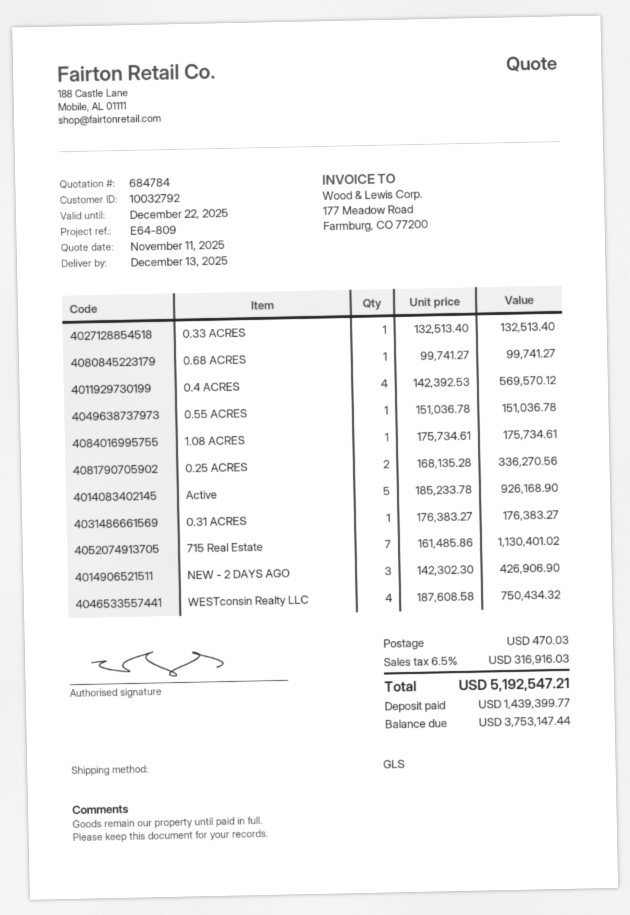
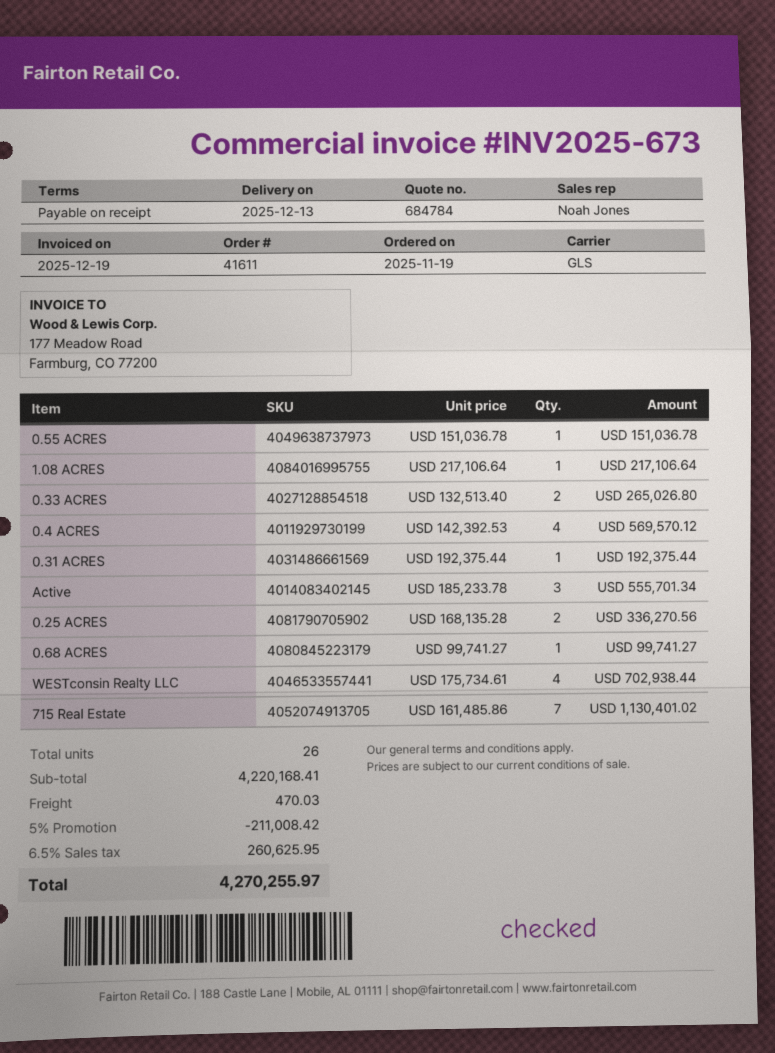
0.33 ACRES: 1 x 132513.40 = 132513.40 -> 2 x 132513.40 = 265026.80
1.08 ACRES: 1 x 175734.61 = 175734.61 -> 1 x 217106.64 = 217106.64
Active: 5 x 185233.78 = 926168.90 -> 3 x 185233.78 = 555701.34
0.31 ACRES: 1 x 176383.27 = 176383.27 -> 1 x 192375.44 = 192375.44
NEW - 2 DAYS AGO: 3 x 142302.30 = 426906.90 -> none
WESTconsin Realty LLC: 4 x 187608.58 = 750434.32 -> 4 x 175734.61 = 702938.44
discount: none -> 5% = 211008.42
tax: 6.5% = 316916.03 -> 6.5% = 260625.95
total: 5192547.21 -> 4270255.97

